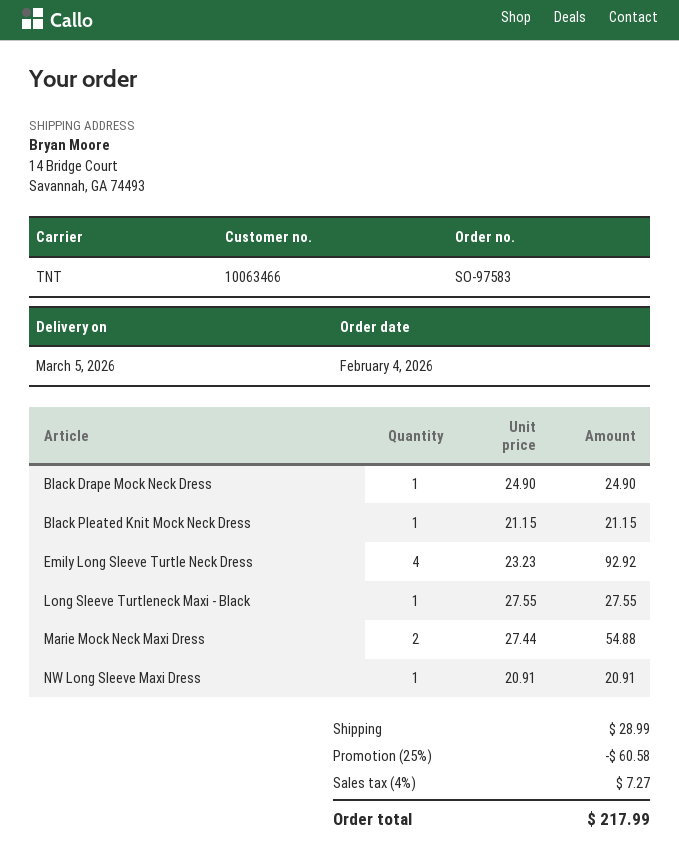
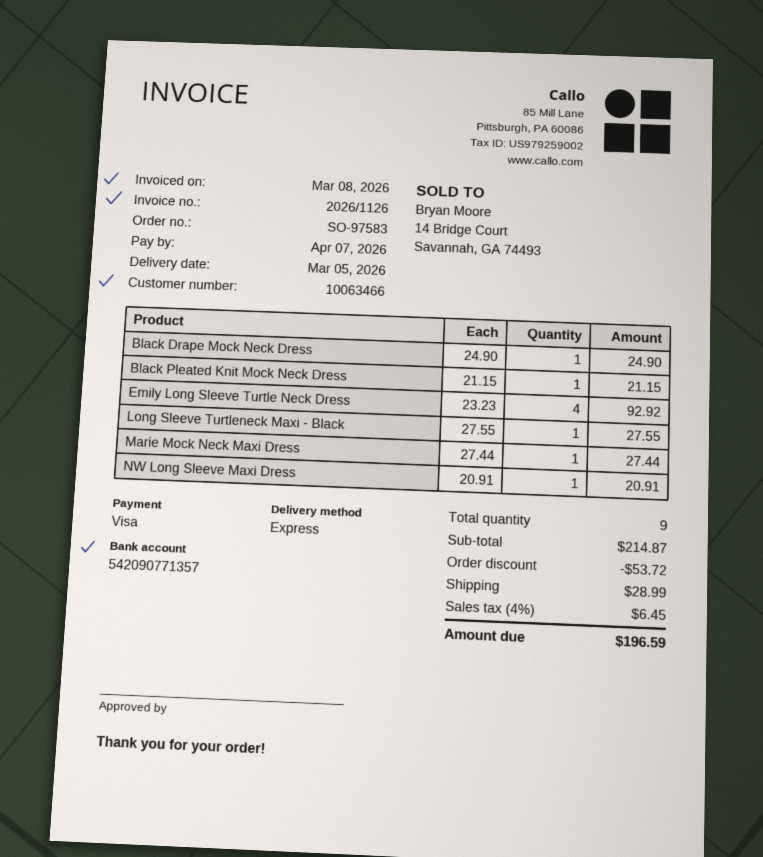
shipping method: TNT -> express
Marie Mock Neck Maxi Dress: 2 x 27.44 = 54.88 -> 1 x 27.44 = 27.44
discount: 60.58 -> 53.72
tax: 4% = 7.27 -> 4% = 6.45
total: 217.99 -> 196.59

